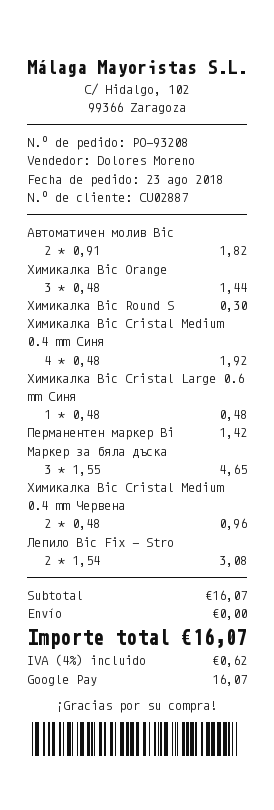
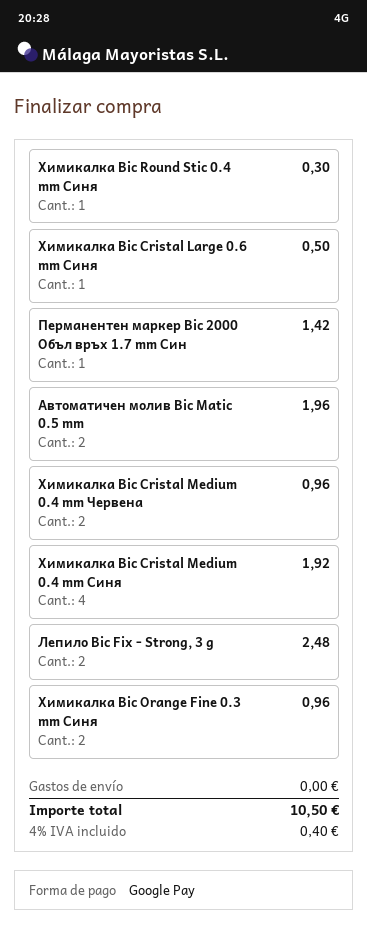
Автоматичен молив Bic: 2 for 1.82 -> 2 for 1.96
Химикалка Bic Orange: 3 for 1.44 -> 2 for 0.96
Химикалка Bic Cristal Large 0.6 mm Синя: 1 for 0.48 -> 1 for 0.50
Маркер за бяла дъска: 3 for 4.65 -> none
Лепило Bic Fix - Stro: 2 for 3.08 -> 2 for 2.48
tax: 4% = 0.62 -> 4% = 0.40
total: 16.07 -> 10.50

